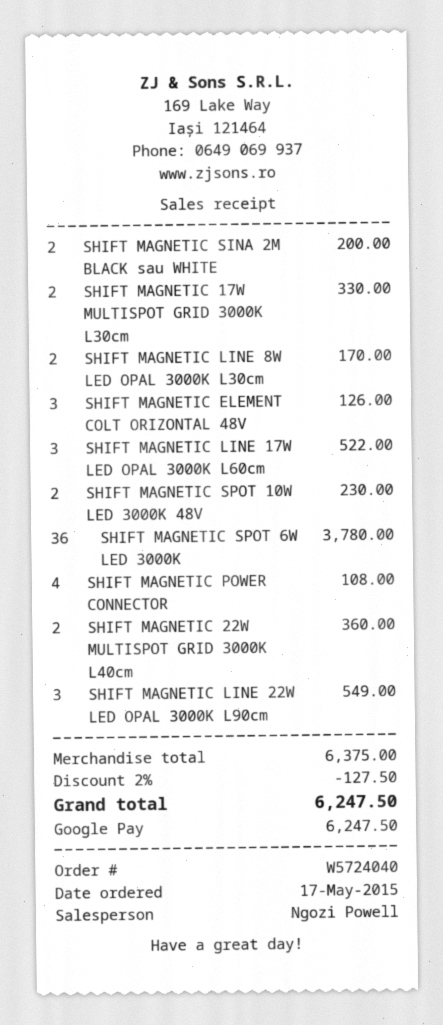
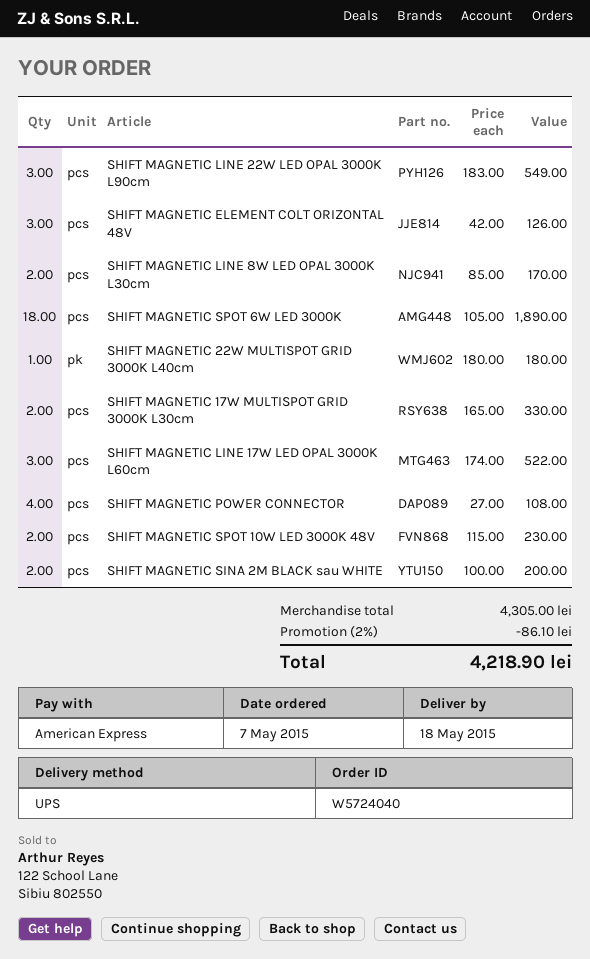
order date: 2015-05-17 -> 2015-05-07
payment method: Google Pay -> American Express
SHIFT MAGNETIC SPOT 6W LED 3000K: 36 for 3780.00 -> 18 for 1890.00
SHIFT MAGNETIC 22W MULTISPOT GRID 3000K L40cm: 2 for 360.00 -> 1 for 180.00
subtotal: 6375.00 -> 4305.00
discount: 2% = 127.50 -> 2% = 86.10
total: 6247.50 -> 4218.90

